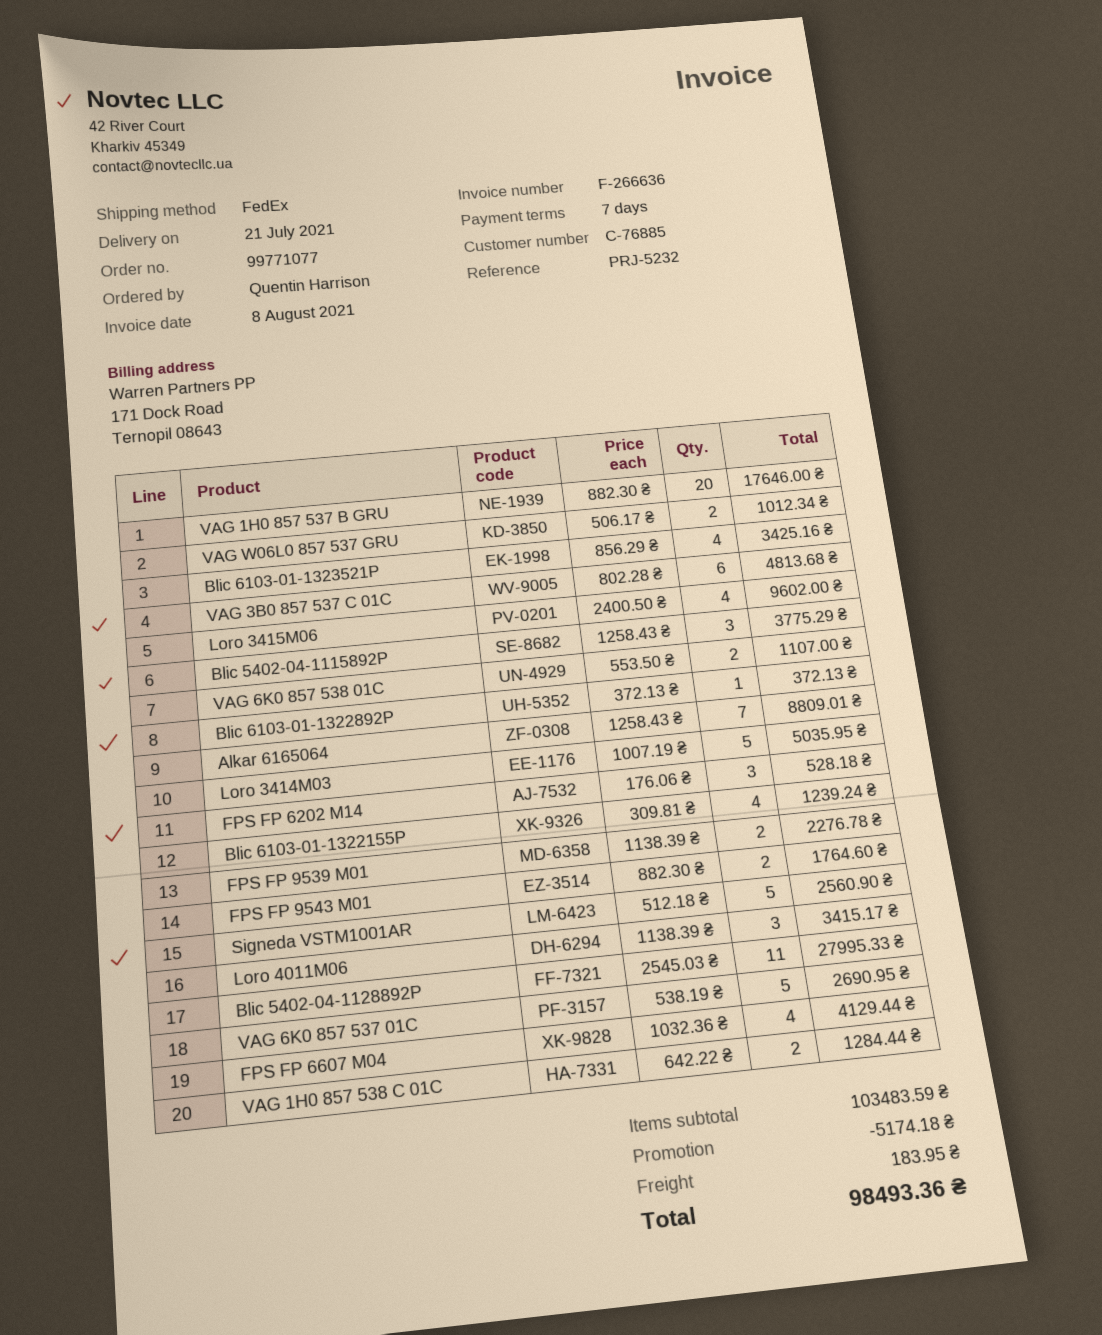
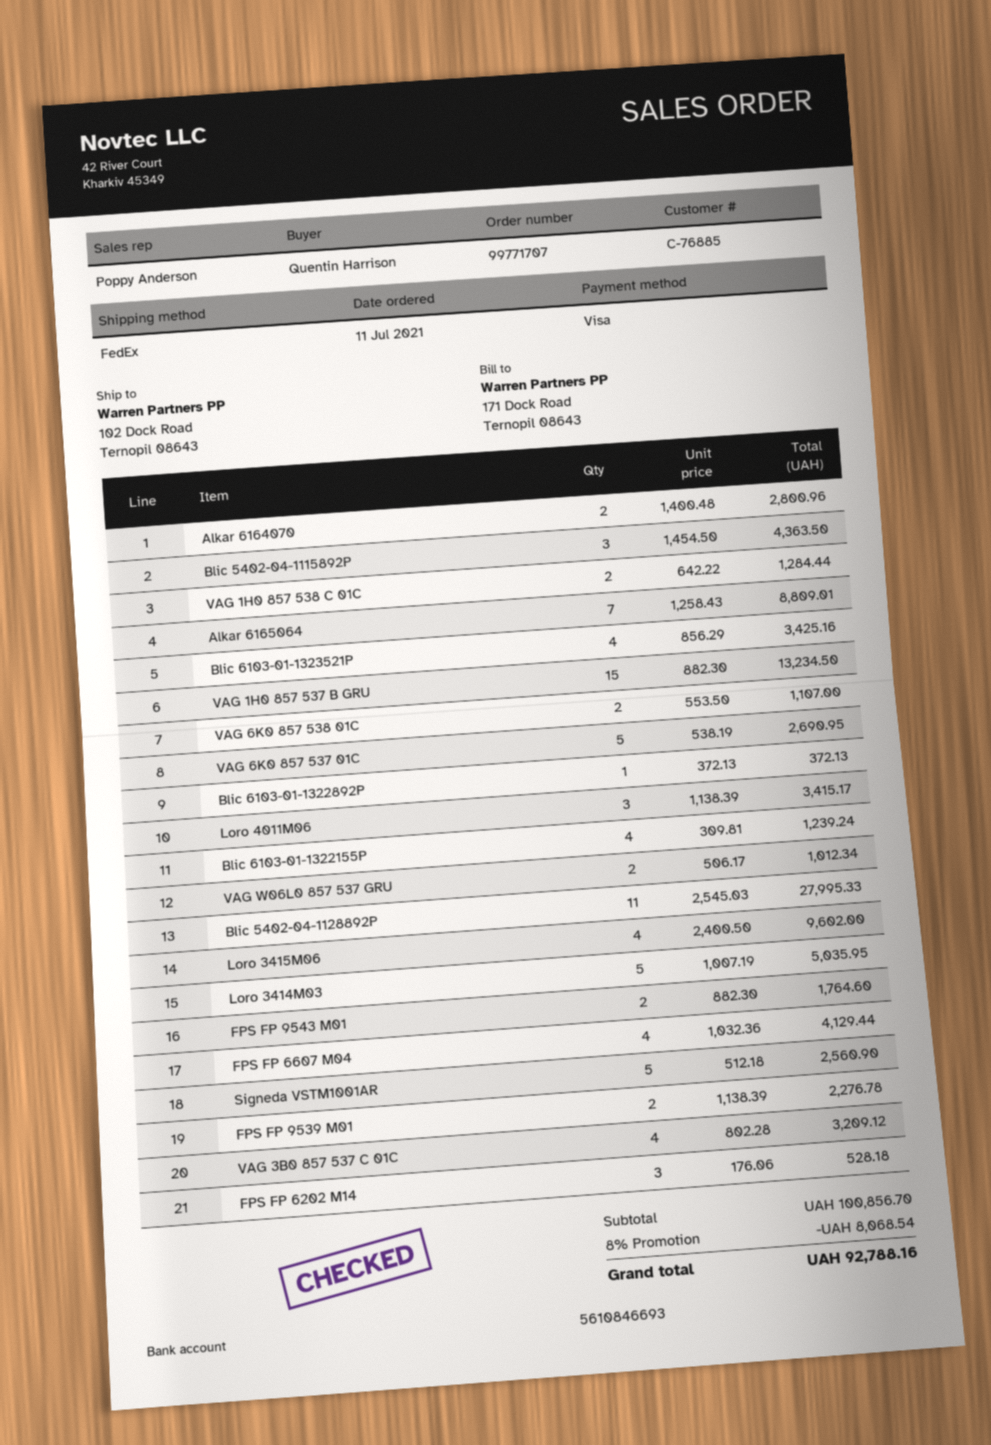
order number: 99771077 -> 99771707
VAG 1H0 857 537 B GRU: 20 x 882.30 = 17646.00 -> 15 x 882.30 = 13234.50
VAG 3B0 857 537 C 01C: 6 x 802.28 = 4813.68 -> 4 x 802.28 = 3209.12
Blic 5402-04-1115892P: 3 x 1258.43 = 3775.29 -> 3 x 1454.50 = 4363.50
Alkar 6164070: none -> 2 x 1400.48 = 2800.96
subtotal: 103483.59 -> 100856.70
discount: 5174.18 -> 8068.54
shipping: 183.95 -> none
total: 98493.36 -> 92788.16

